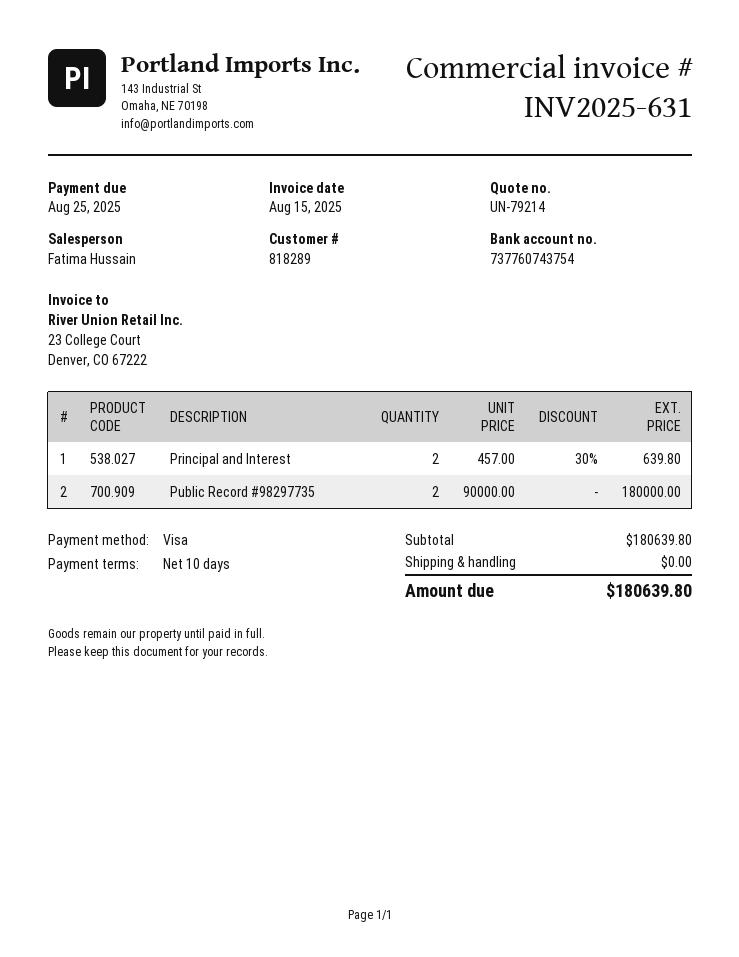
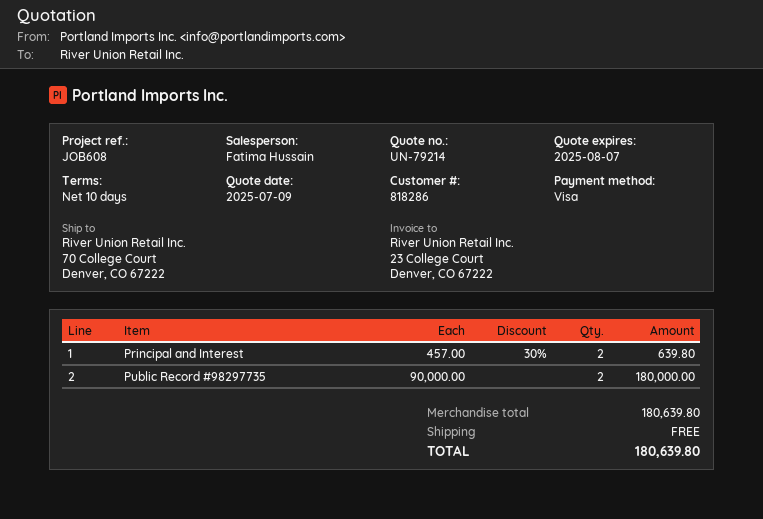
customer number: 818289 -> 818286

